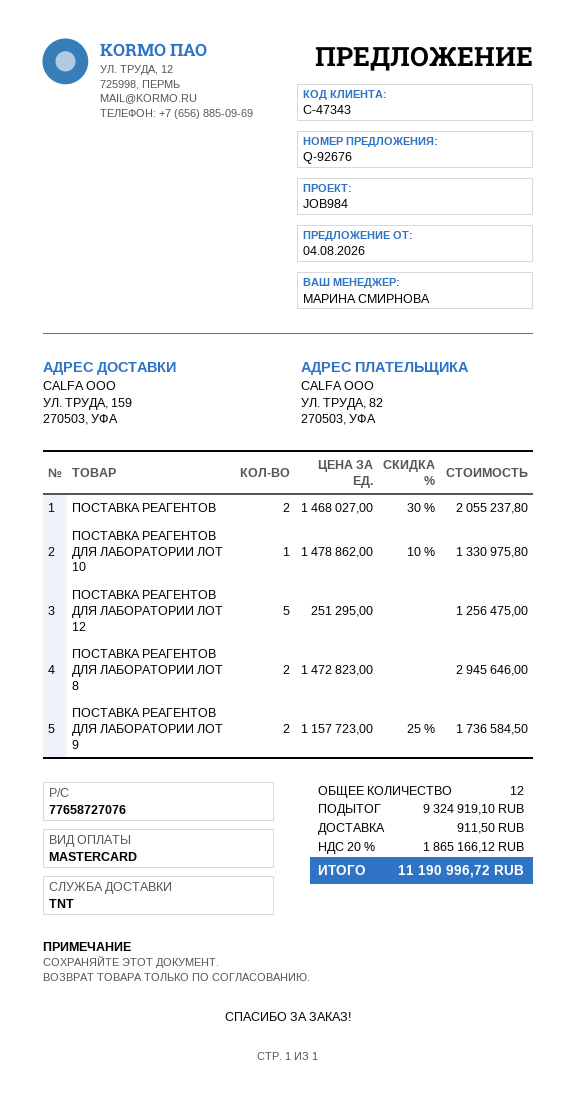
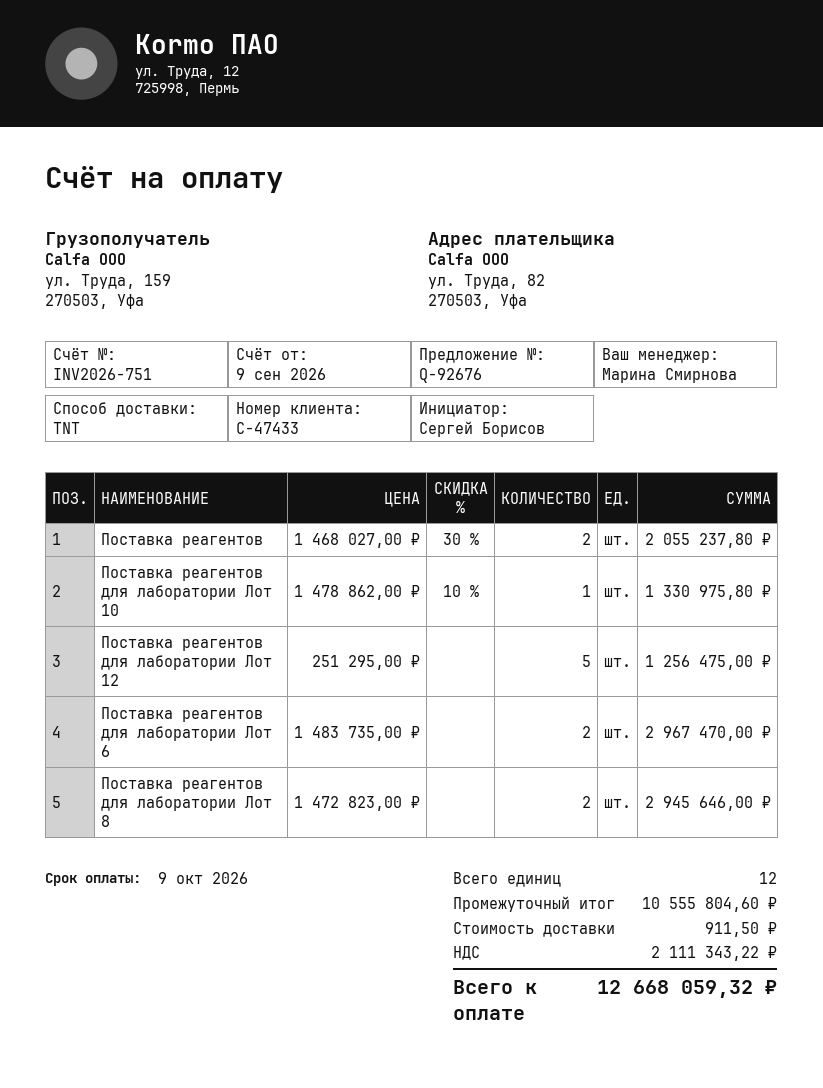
customer number: C-47343 -> C-47433
ПОСТАВКА РЕАГЕНТОВ ДЛЯ ЛАБОРАТОРИИ ЛОТ 9: 2 x 1157723.00 - 25% = 1736584.50 -> none
Поставка реагентов для лаборатории Лот 6: none -> 2 x 1483735.00 = 2967470.00
subtotal: 9324919.10 -> 10555804.60
tax: 1865166.12 -> 2111343.22
total: 11190996.72 -> 12668059.32

